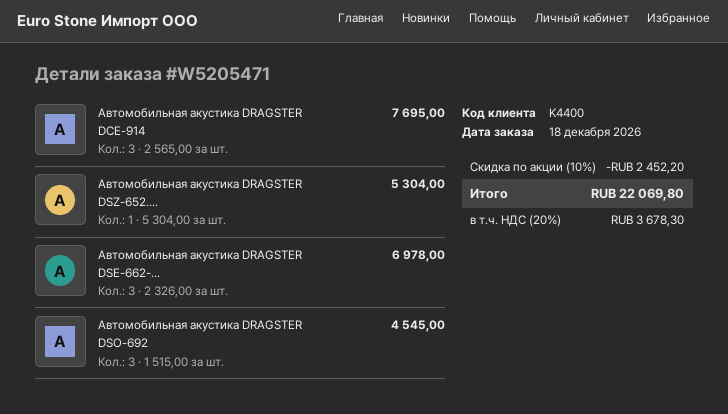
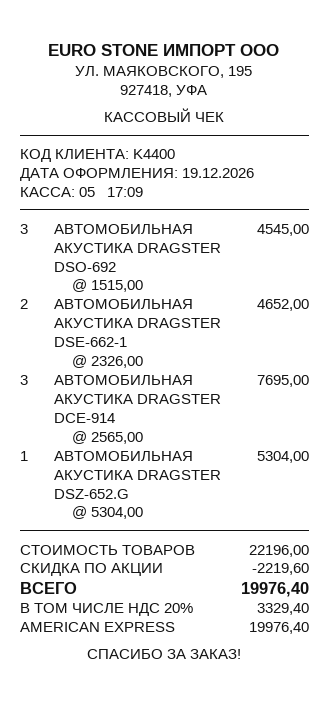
order date: 2026-12-18 -> 2026-12-19
Автомобильная акустика DRAGSTER DSE-662-...: 3 x 2326.00 = 6978.00 -> 2 x 2326.00 = 4652.00
discount: 2452.20 -> 2219.60
tax: 20% = 3678.30 -> 20% = 3329.40
total: 22069.80 -> 19976.40

